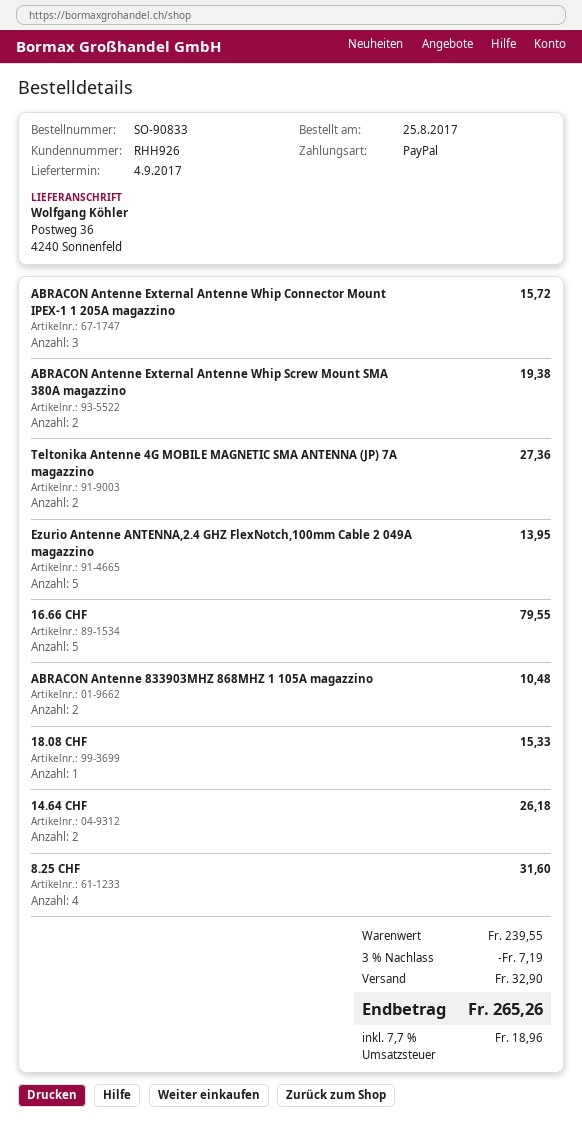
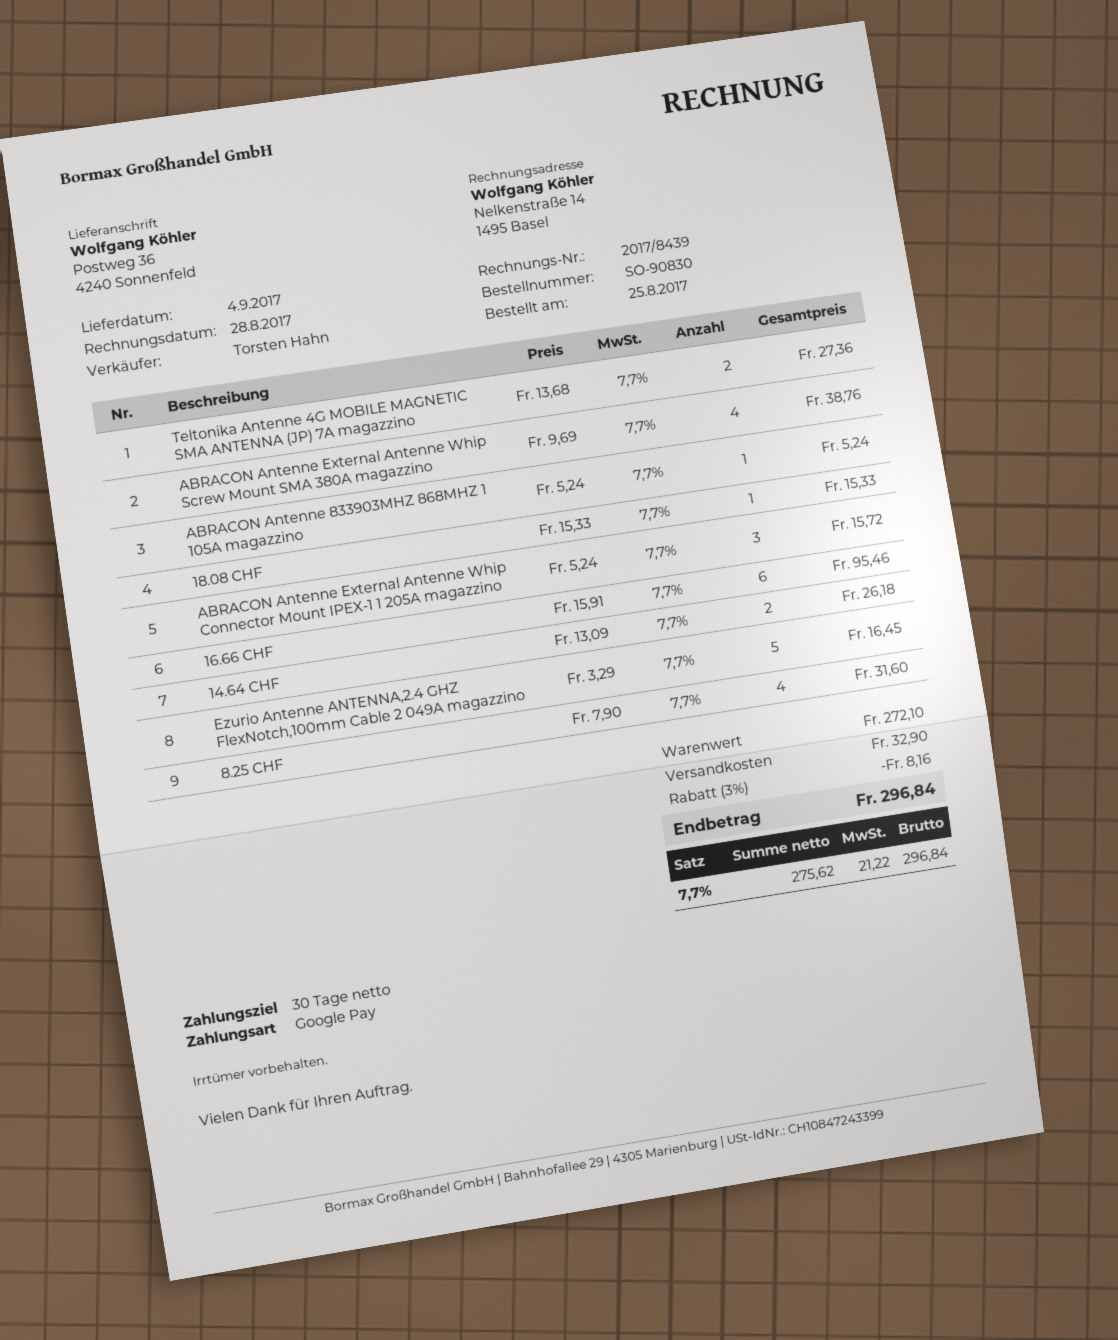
order number: SO-90833 -> SO-90830
payment method: PayPal -> Google Pay
ABRACON Antenne External Antenne Whip Screw Mount SMA 380A magazzino: 2 for 19.38 -> 4 for 38.76
Ezurio Antenne ANTENNA,2.4 GHZ FlexNotch,100mm Cable 2 049A magazzino: 5 for 13.95 -> 5 for 16.45
16.66 CHF: 5 for 79.55 -> 6 for 95.46
ABRACON Antenne 833903MHZ 868MHZ 1 105A magazzino: 2 for 10.48 -> 1 for 5.24
subtotal: 239.55 -> 272.10
discount: 3% = 7.19 -> 3% = 8.16
tax: 7.7% = 18.96 -> 7.7% = 21.22
total: 265.26 -> 296.84

